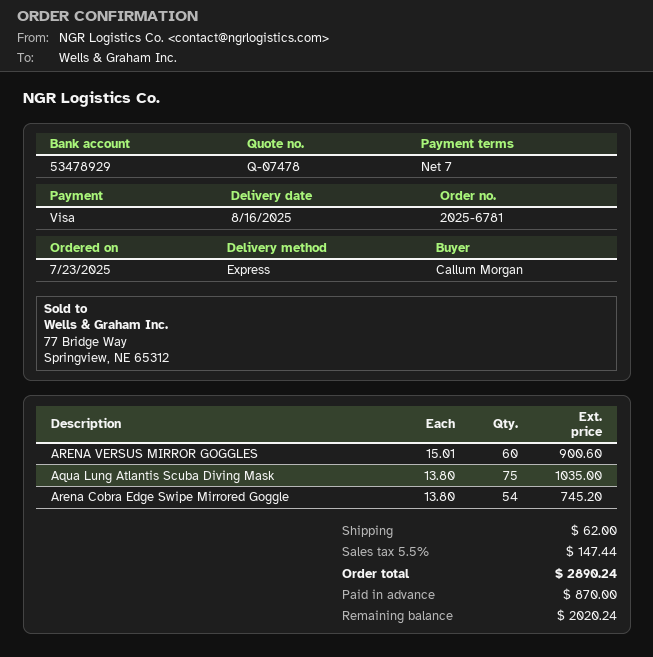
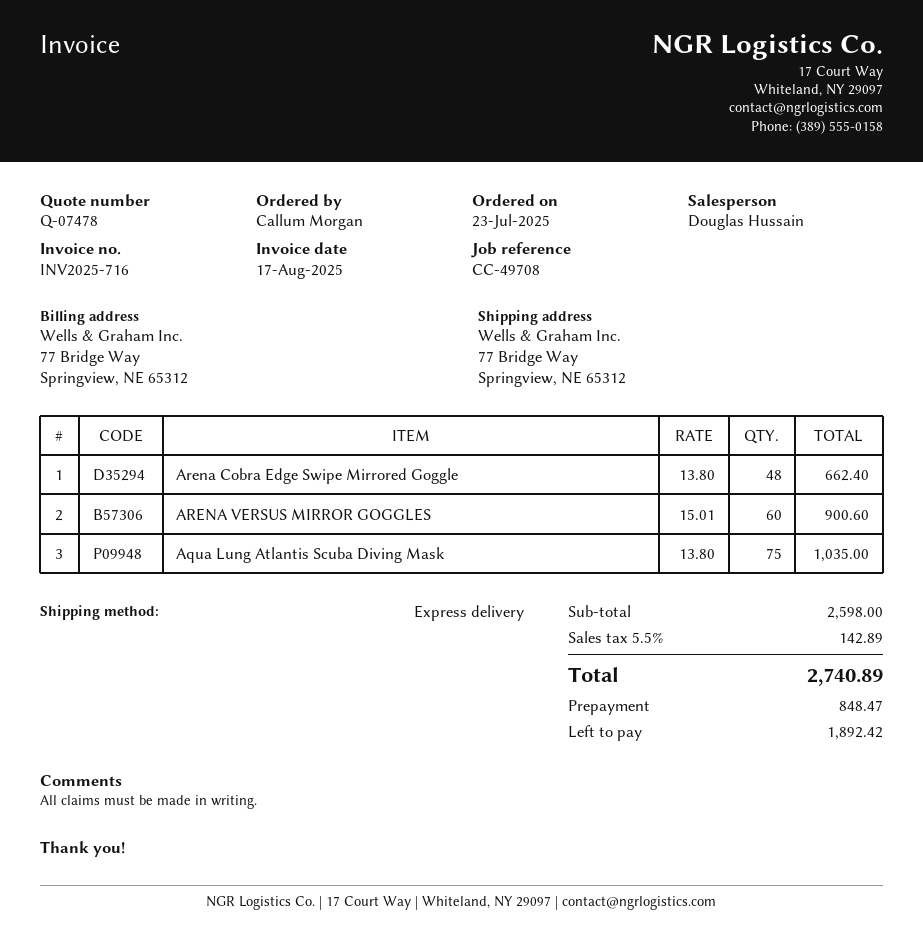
Arena Cobra Edge Swipe Mirrored Goggle: 54 x 13.80 = 745.20 -> 48 x 13.80 = 662.40
shipping: 62.00 -> none
tax: 5.5% = 147.44 -> 5.5% = 142.89
total: 2890.24 -> 2740.89
deposit: 870.00 -> 848.47
balance: 2020.24 -> 1892.42

